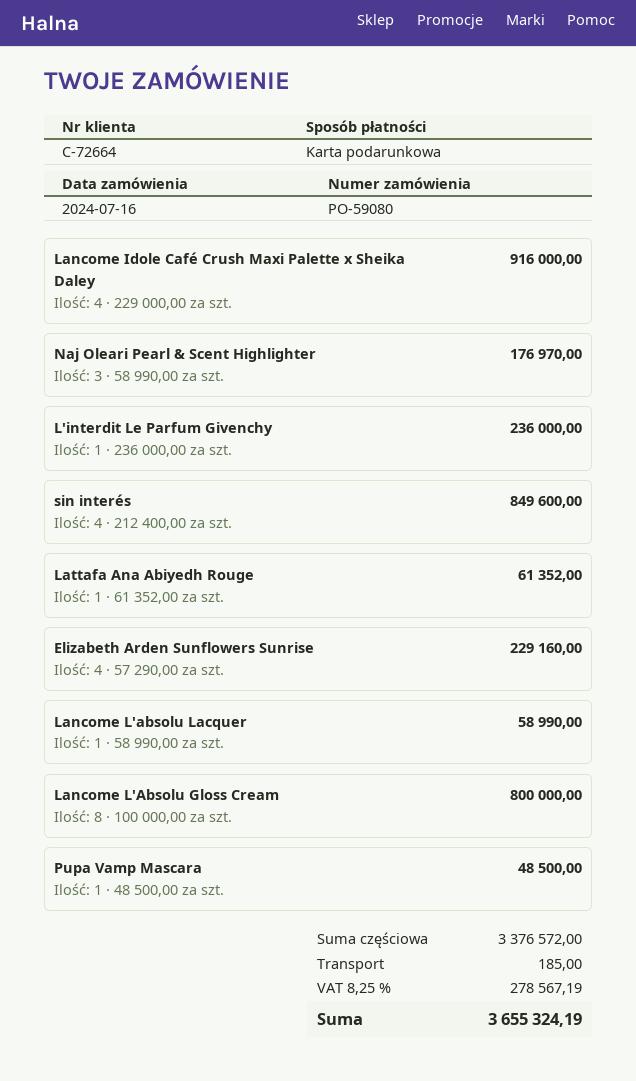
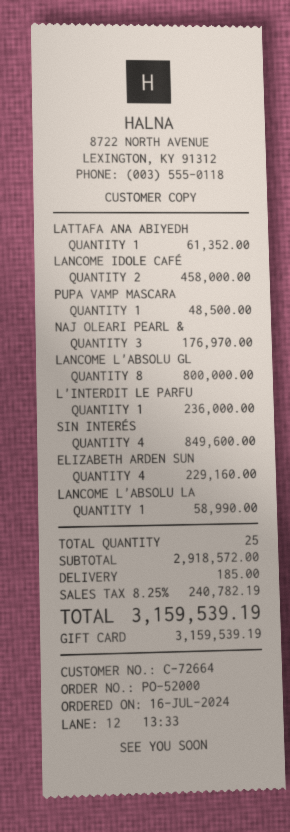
order number: PO-59080 -> PO-52000
Lancome Idole Café Crush Maxi Palette x Sheika Daley: 4 for 916000.00 -> 2 for 458000.00
subtotal: 3376572.00 -> 2918572.00
tax: 8.25% = 278567.19 -> 8.25% = 240782.19
total: 3655324.19 -> 3159539.19

